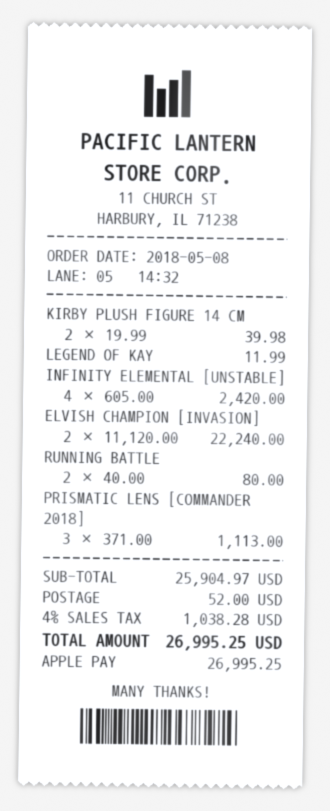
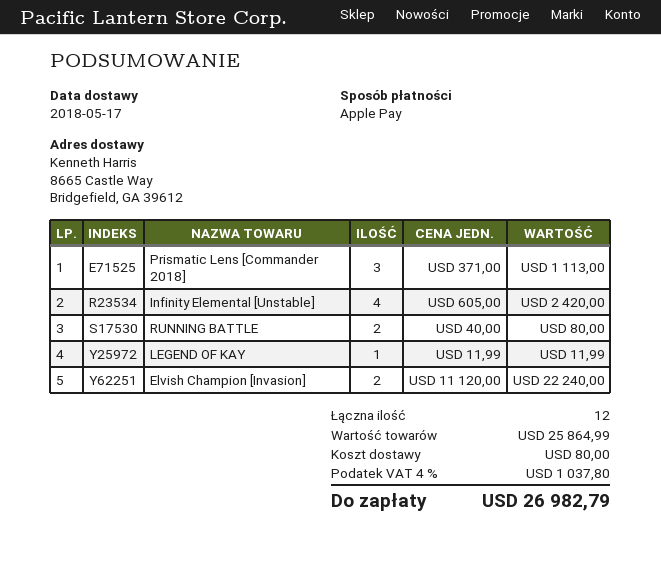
KIRBY PLUSH FIGURE 14 CM: 2 x 19.99 = 39.98 -> none
subtotal: 25904.97 -> 25864.99
shipping: 52.00 -> 80.00
tax: 4% = 1038.28 -> 4% = 1037.80
total: 26995.25 -> 26982.79

